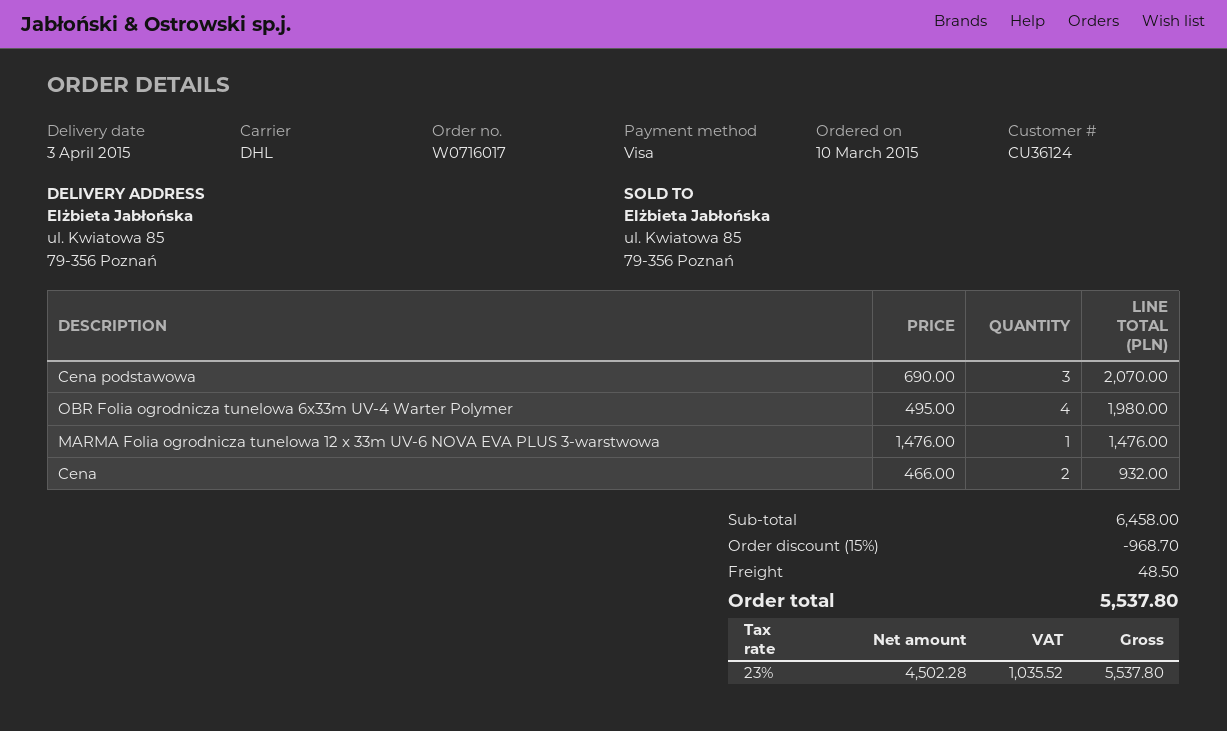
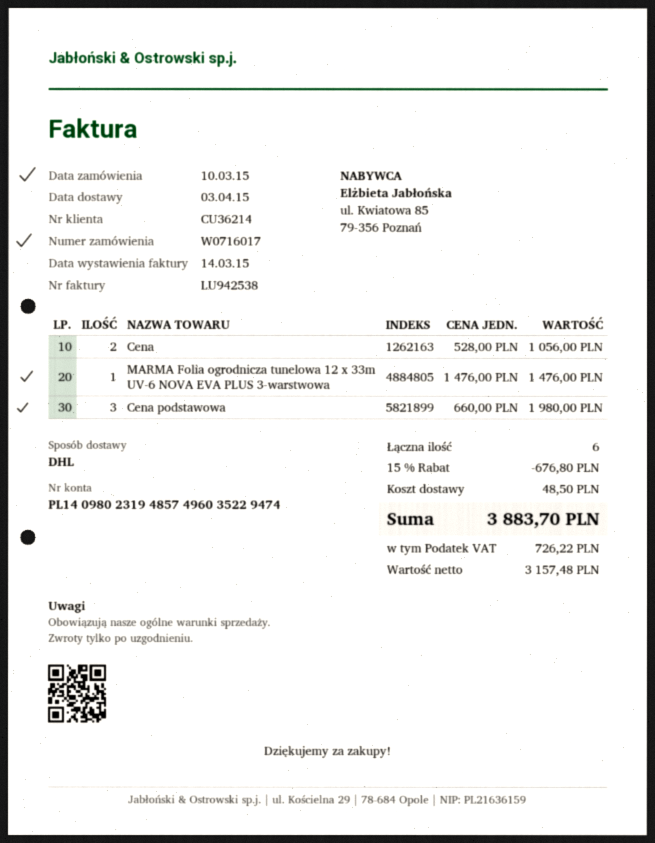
customer number: CU36124 -> CU36214
Cena podstawowa: 3 x 690.00 = 2070.00 -> 3 x 660.00 = 1980.00
OBR Folia ogrodnicza tunelowa 6x33m UV-4 Warter Polymer: 4 x 495.00 = 1980.00 -> none
Cena: 2 x 466.00 = 932.00 -> 2 x 528.00 = 1056.00
discount: 15% = 968.70 -> 15% = 676.80
net: 4502.28 -> 3157.48
tax: 1035.52 -> 726.22
total: 5537.80 -> 3883.70

